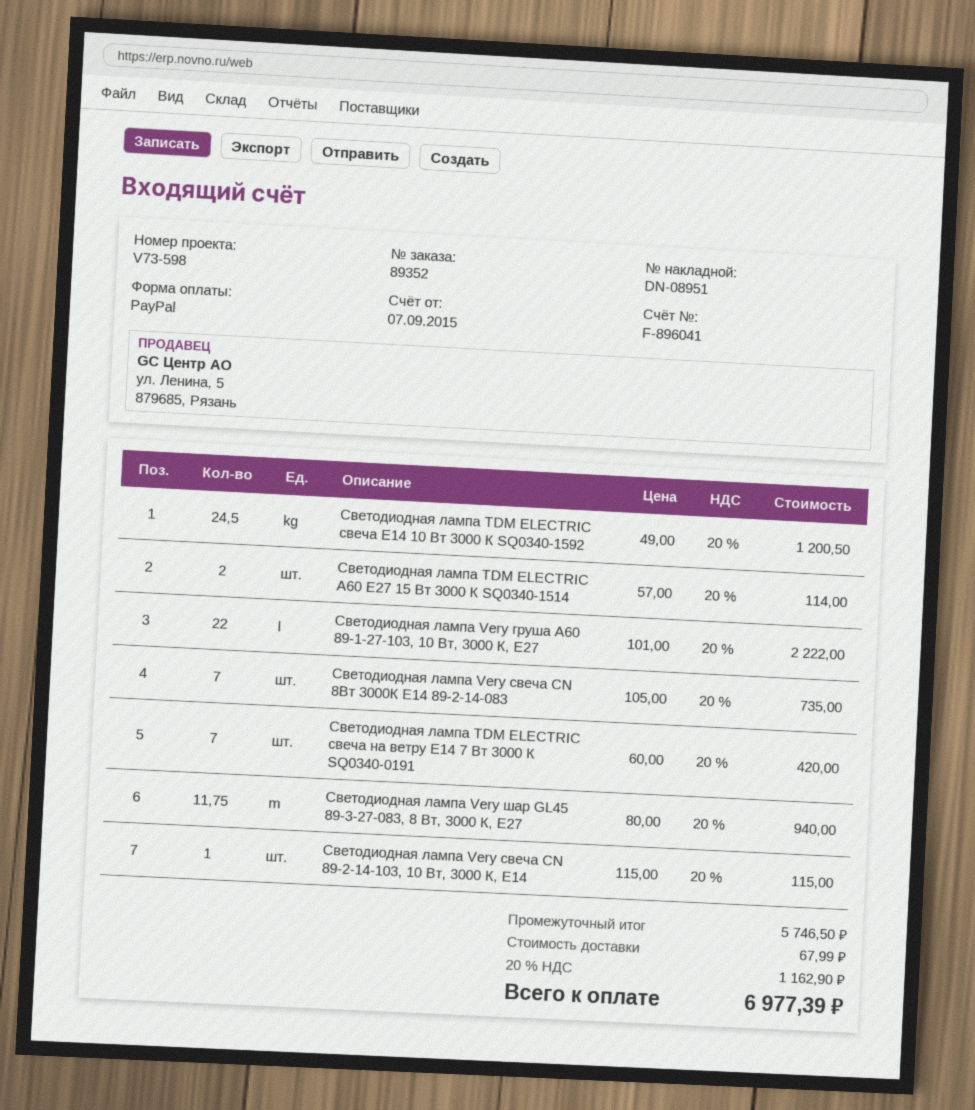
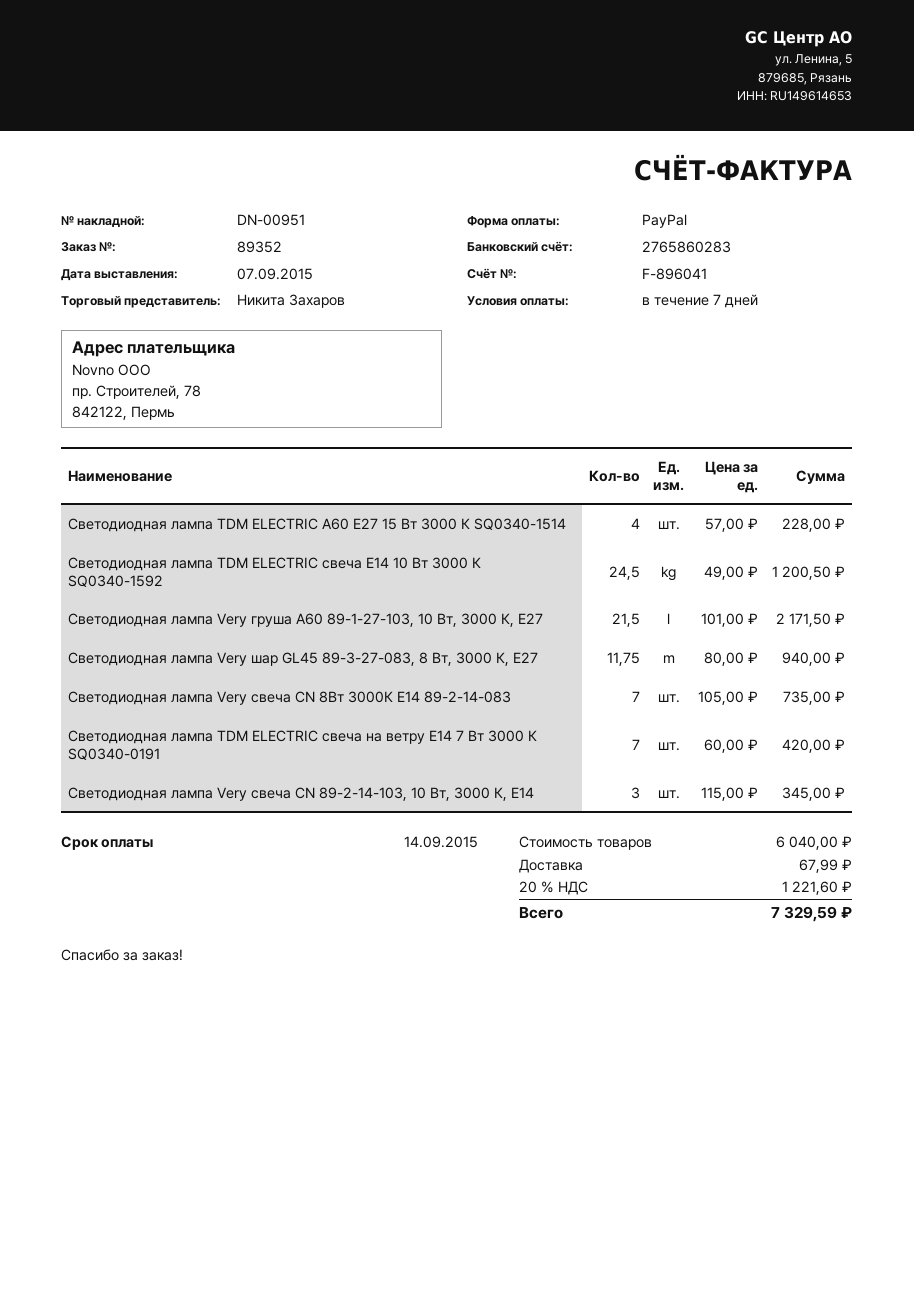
delivery note number: DN-08951 -> DN-00951
Светодиодная лампа TDM ELECTRIC A60 E27 15 Вт 3000 К SQ0340-1514: 2 x 57.00 = 114.00 -> 4 x 57.00 = 228.00
Светодиодная лампа Very груша A60 89-1-27-103, 10 Вт, 3000 К, E27: 22 x 101.00 = 2222.00 -> 21.5 x 101.00 = 2171.50
Светодиодная лампа Very свеча CN 89-2-14-103, 10 Вт, 3000 К, E14: 1 x 115.00 = 115.00 -> 3 x 115.00 = 345.00
subtotal: 5746.50 -> 6040.00
tax: 20% = 1162.90 -> 20% = 1221.60
total: 6977.39 -> 7329.59

